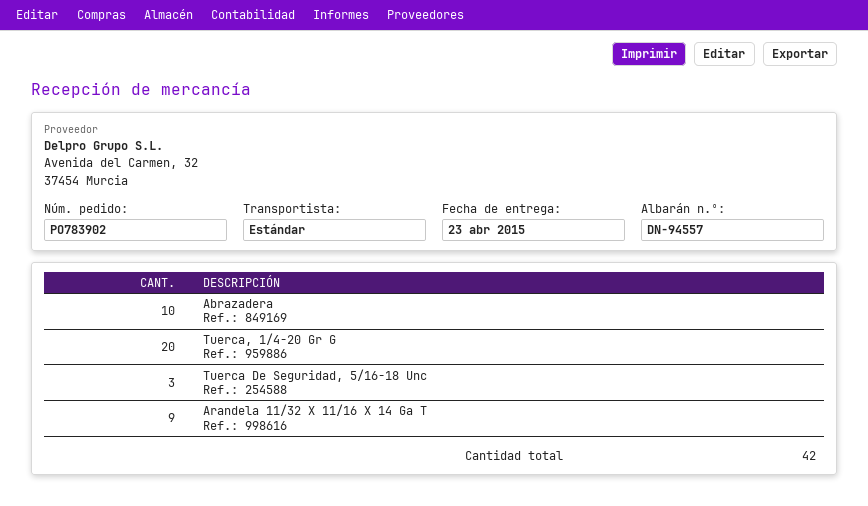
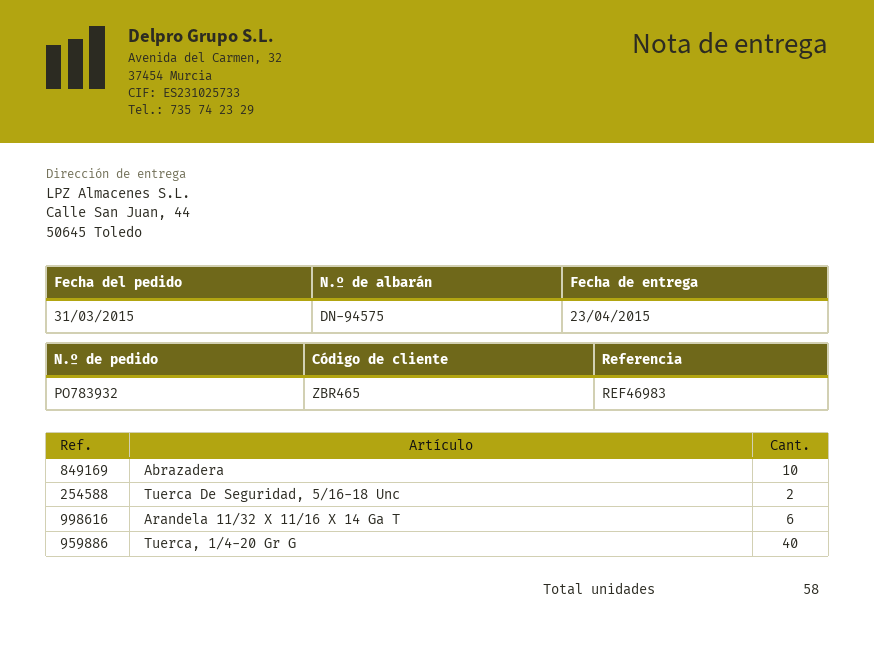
order number: PO783902 -> PO783932
delivery note number: DN-94557 -> DN-94575
Tuerca, 1/4-20 Gr G: 20 -> 40
Tuerca De Seguridad, 5/16-18 Unc: 3 -> 2
Arandela 11/32 X 11/16 X 14 Ga T: 9 -> 6
total quantity: 42 -> 58

